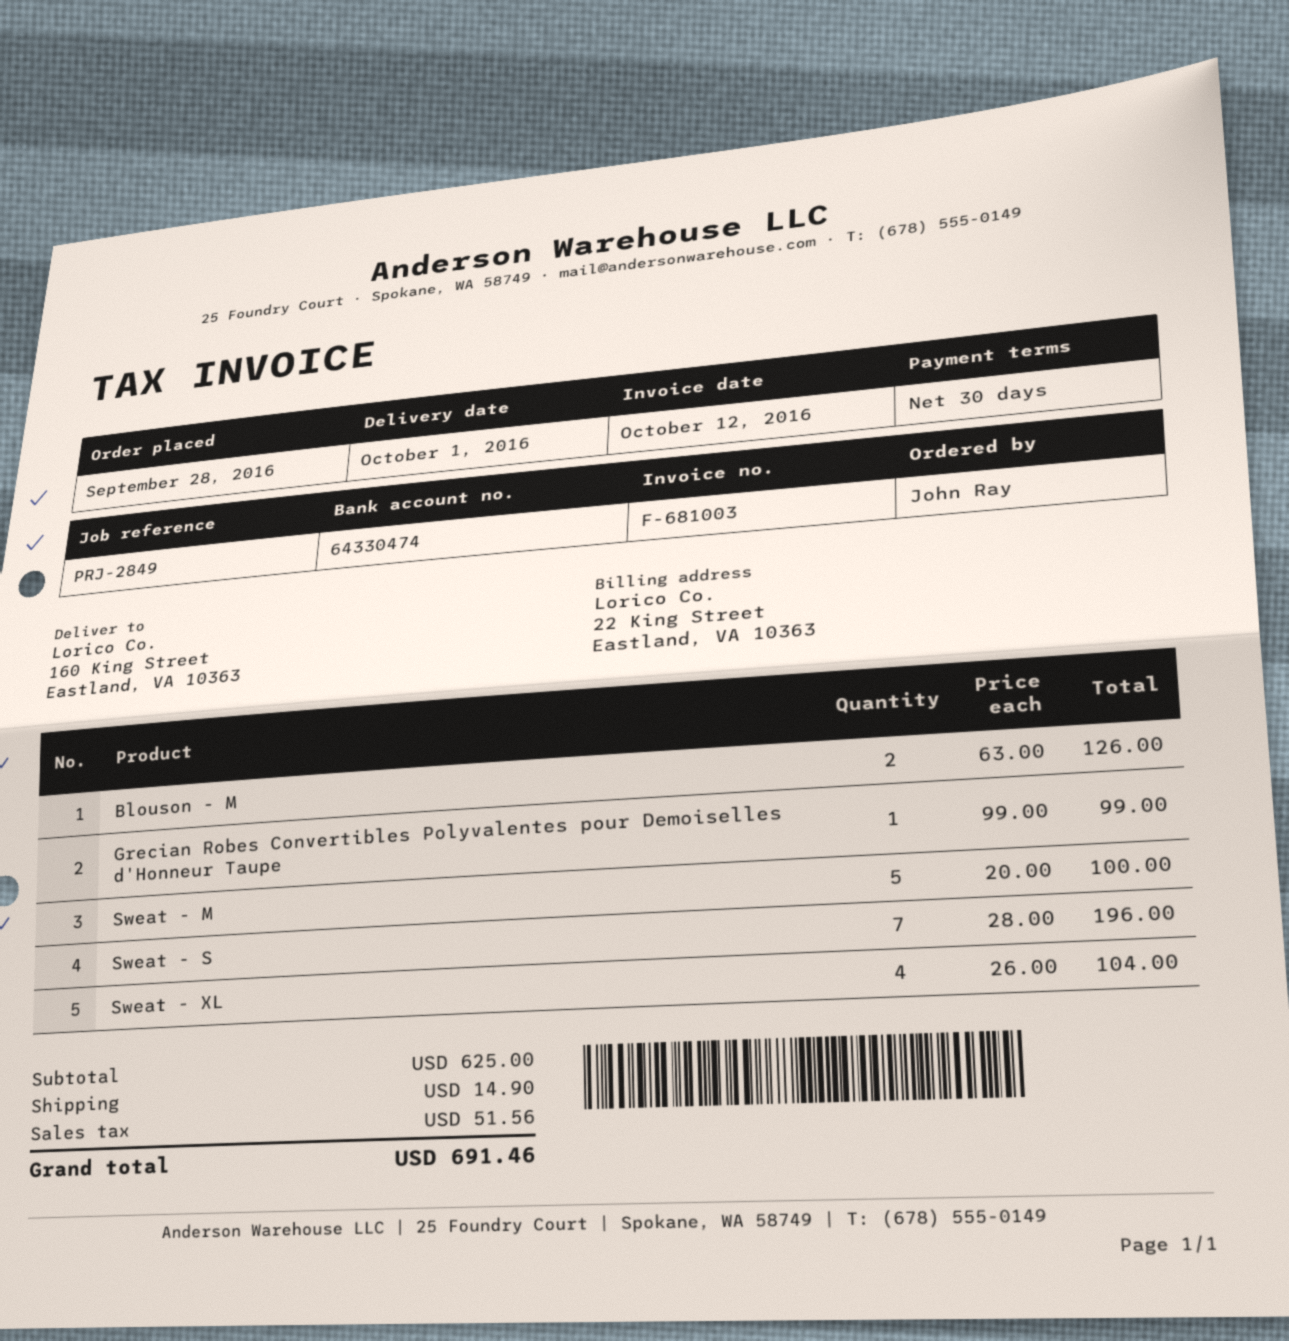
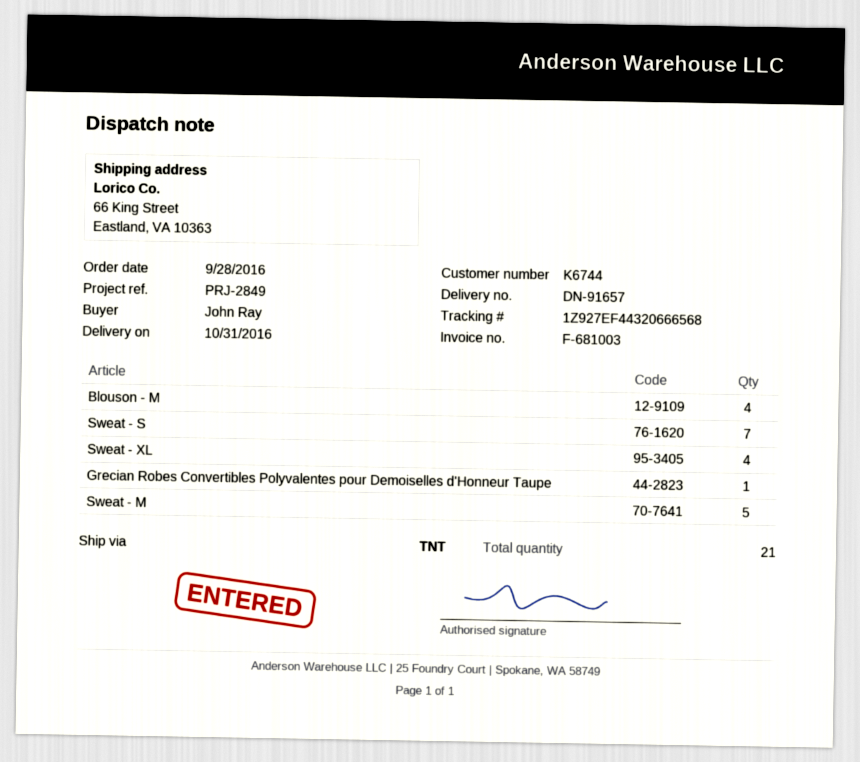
delivery date: 2016-10-01 -> 2016-10-31
ship to: 160 King Street, Eastland, VA 10363 -> 66 King Street, Eastland, VA 10363
Blouson - M: 2 -> 4

